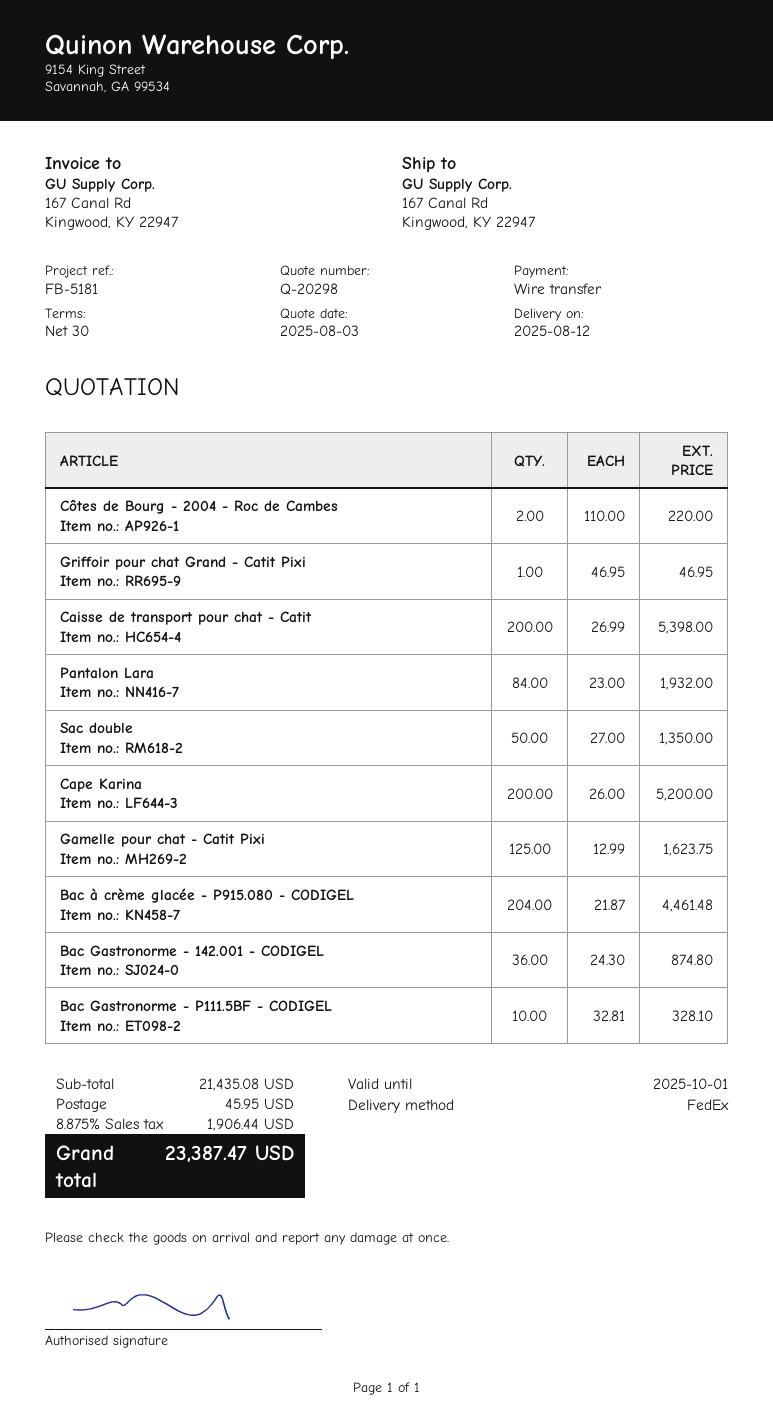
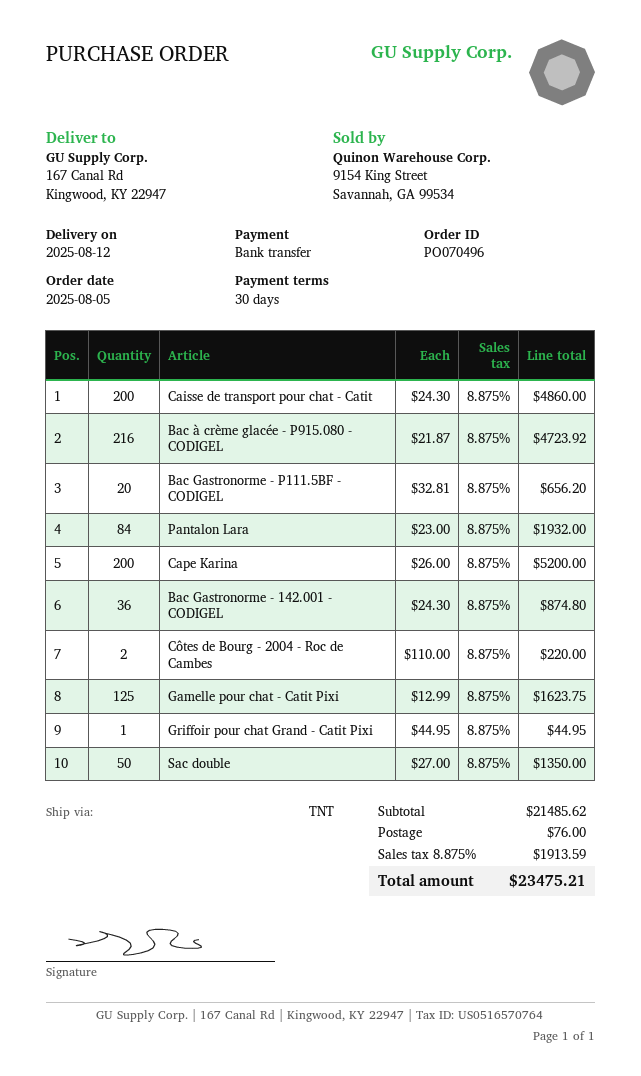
shipping method: FedEx -> TNT
Griffoir pour chat Grand - Catit Pixi: 1 x 46.95 = 46.95 -> 1 x 44.95 = 44.95
Caisse de transport pour chat - Catit: 200 x 26.99 = 5398.00 -> 200 x 24.30 = 4860.00
Bac à crème glacée - P915.080 - CODIGEL: 204 x 21.87 = 4461.48 -> 216 x 21.87 = 4723.92
Bac Gastronorme - P111.5BF - CODIGEL: 10 x 32.81 = 328.10 -> 20 x 32.81 = 656.20
subtotal: 21435.08 -> 21485.62
shipping: 45.95 -> 76.00
tax: 8.875% = 1906.44 -> 8.875% = 1913.59
total: 23387.47 -> 23475.21

